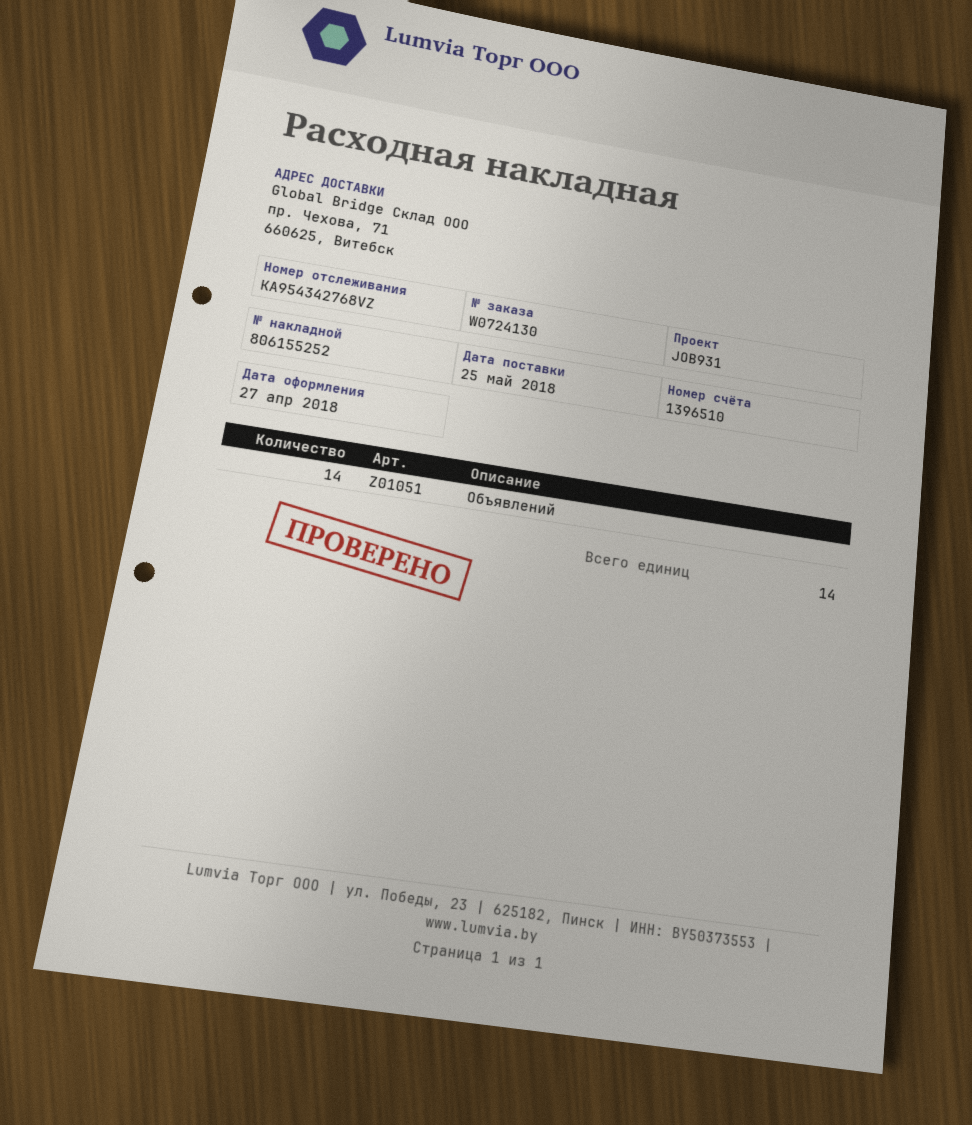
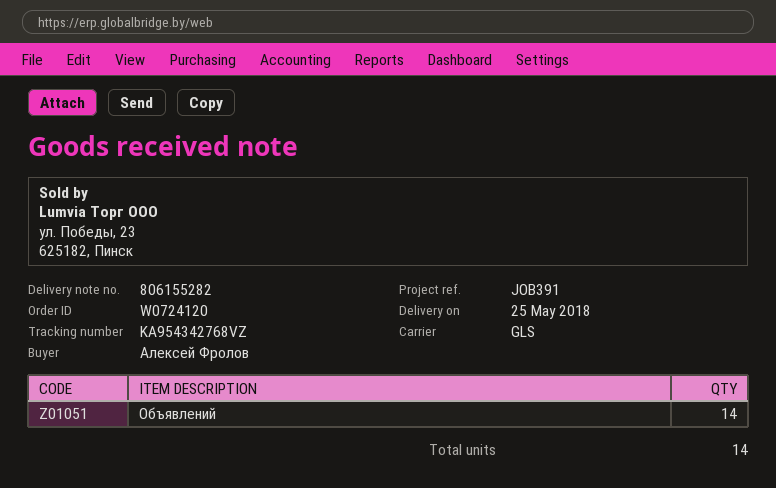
order number: W0724130 -> W0724120
delivery note number: 806155252 -> 806155282
reference: JOB931 -> JOB391

